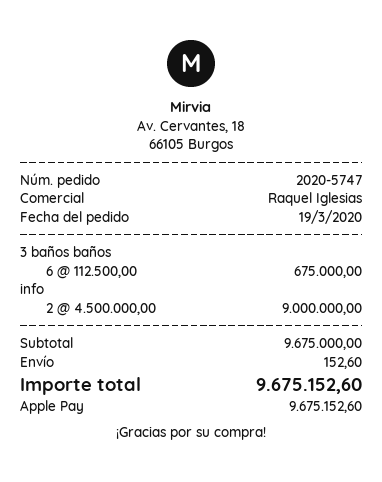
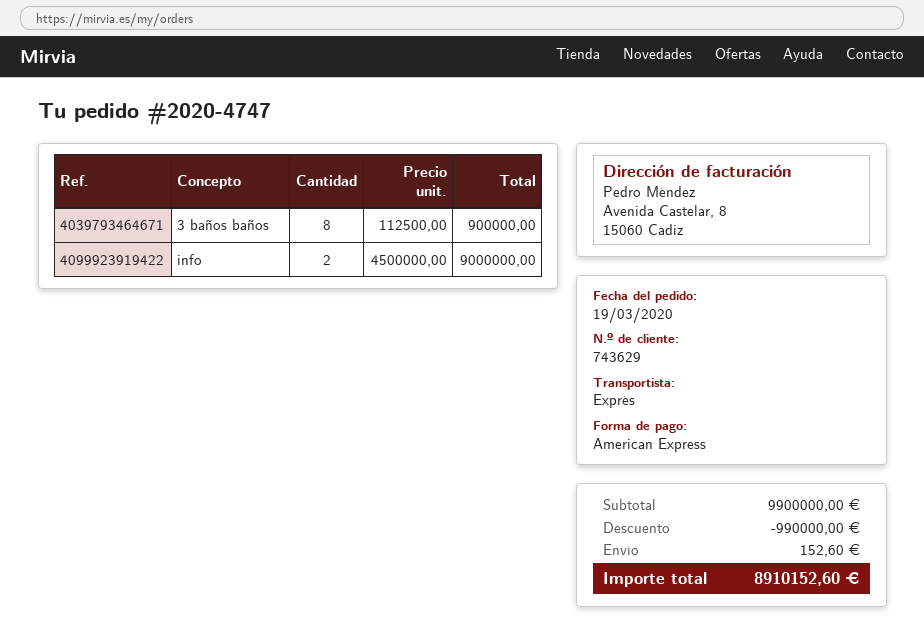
order number: 2020-5747 -> 2020-4747
payment method: Apple Pay -> American Express
3 baños baños: 6 x 112500.00 = 675000.00 -> 8 x 112500.00 = 900000.00
subtotal: 9675000.00 -> 9900000.00
discount: none -> 990000.00
total: 9675152.60 -> 8910152.60

